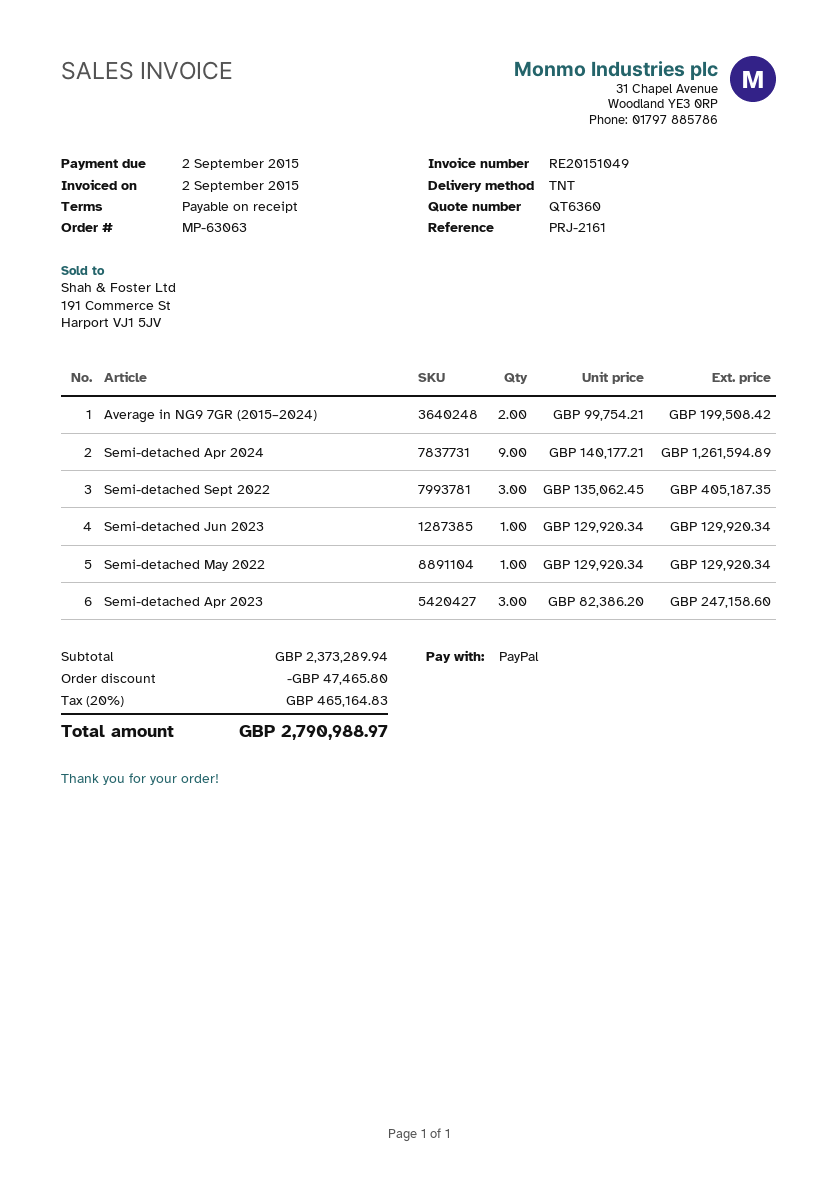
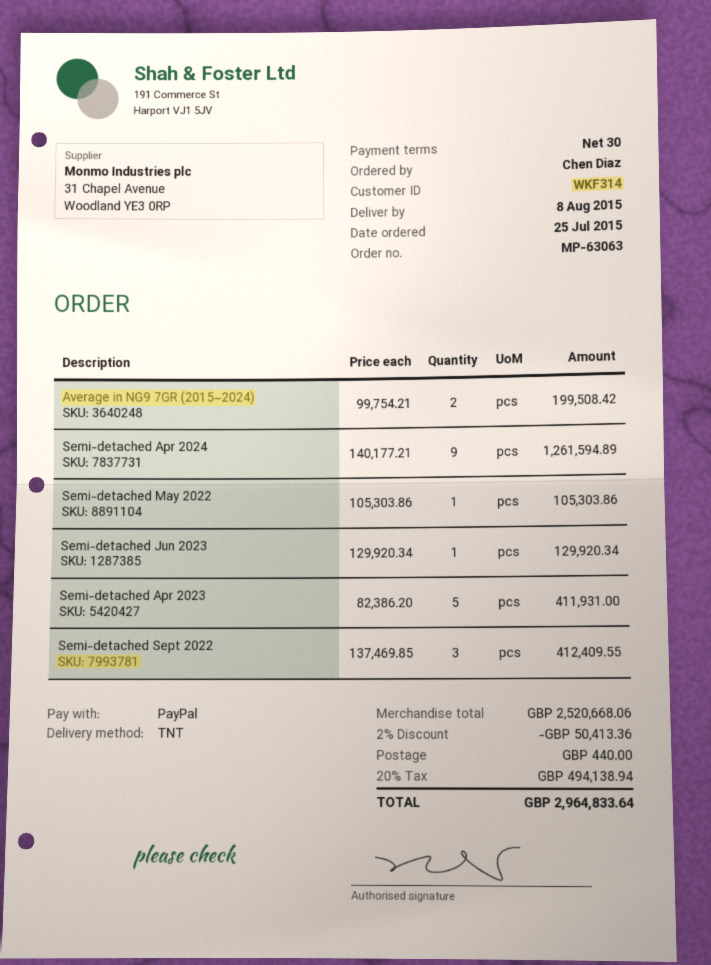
payment terms: on receipt -> 30 days
Semi-detached Sept 2022: 3 x 135062.45 = 405187.35 -> 3 x 137469.85 = 412409.55
Semi-detached May 2022: 1 x 129920.34 = 129920.34 -> 1 x 105303.86 = 105303.86
Semi-detached Apr 2023: 3 x 82386.20 = 247158.60 -> 5 x 82386.20 = 411931.00
subtotal: 2373289.94 -> 2520668.06
discount: 47465.80 -> 50413.36
shipping: none -> 440.00
tax: 20% = 465164.83 -> 20% = 494138.94
total: 2790988.97 -> 2964833.64

